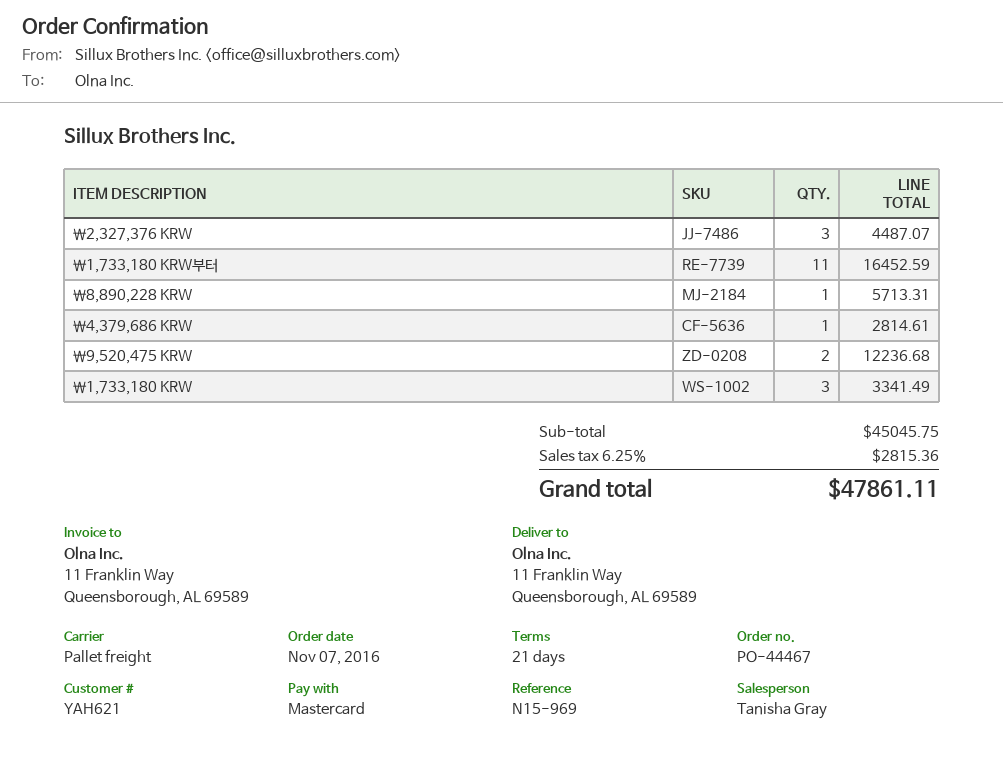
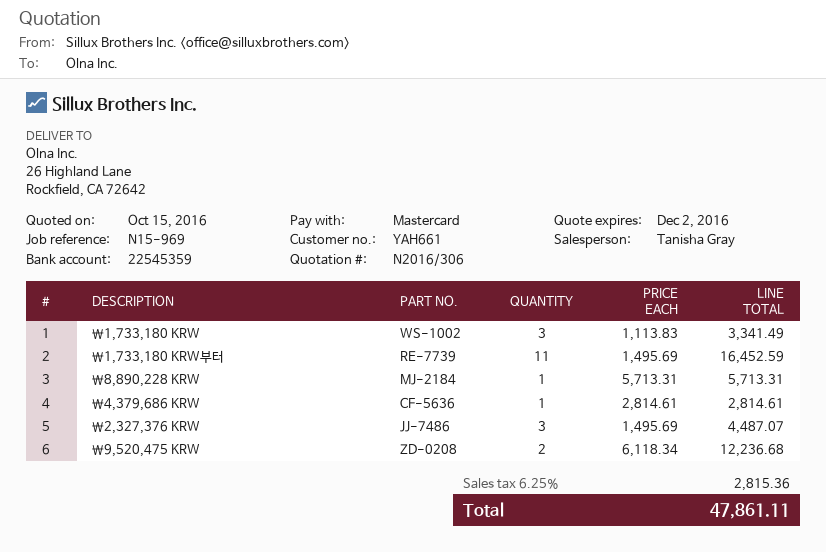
customer number: YAH621 -> YAH661
ship to: 11 Franklin Way, Queensborough, AL 69589 -> 26 Highland Lane, Rockfield, CA 72642

